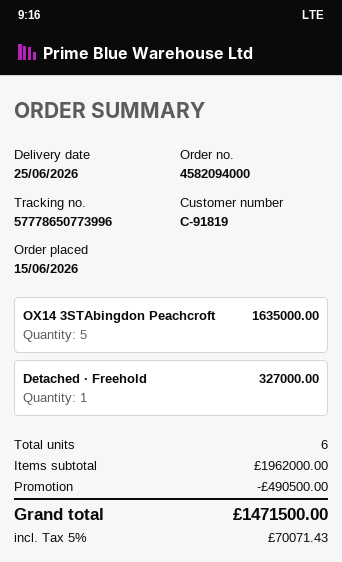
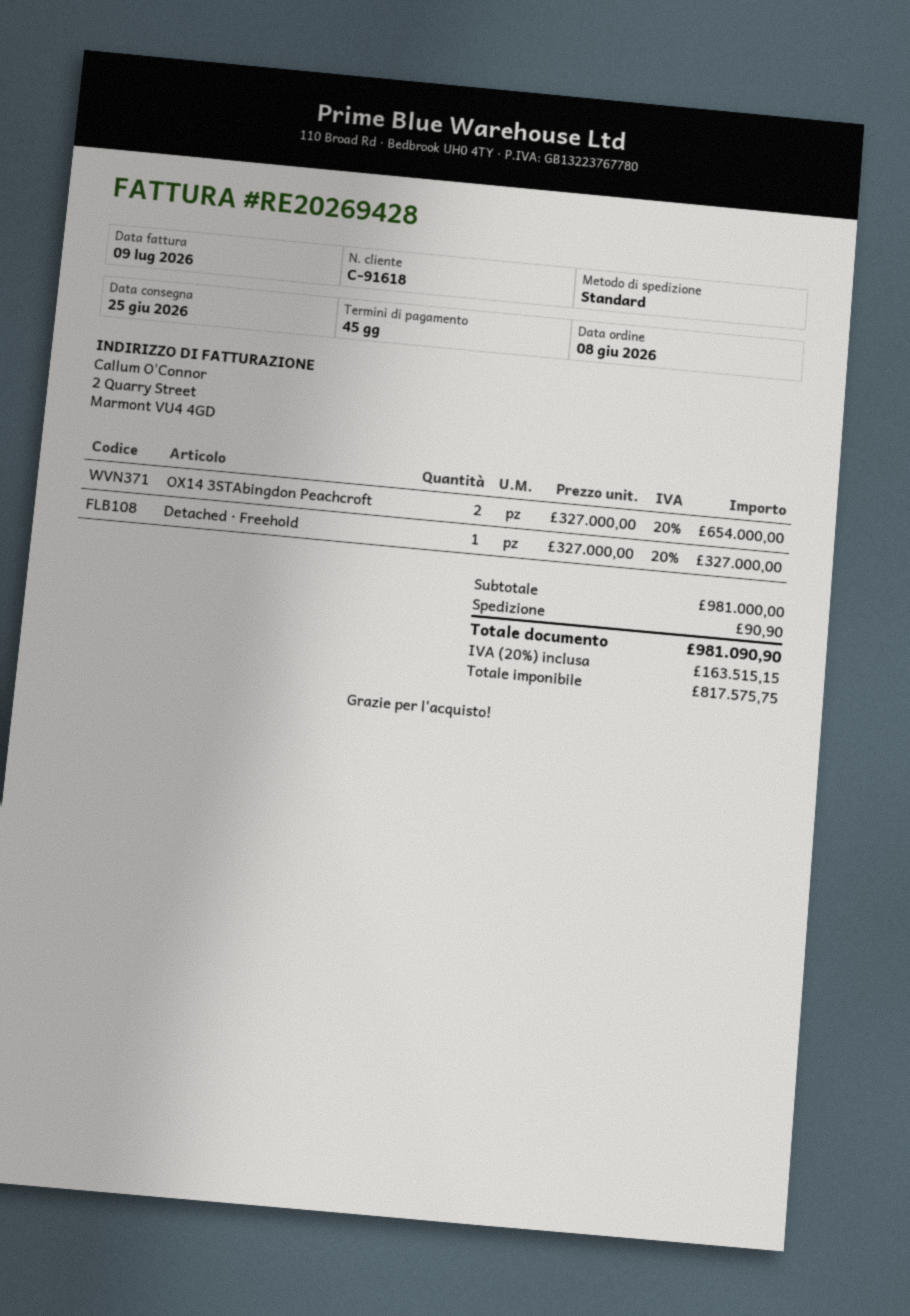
order date: 2026-06-15 -> 2026-06-08
customer number: C-91819 -> C-91618
OX14 3STAbingdon Peachcroft: 5 for 1635000.00 -> 2 for 654000.00
subtotal: 1962000.00 -> 981000.00
discount: 490500.00 -> none
shipping: none -> 90.90
tax: 5% = 70071.43 -> 20% = 163515.15
total: 1471500.00 -> 981090.90

